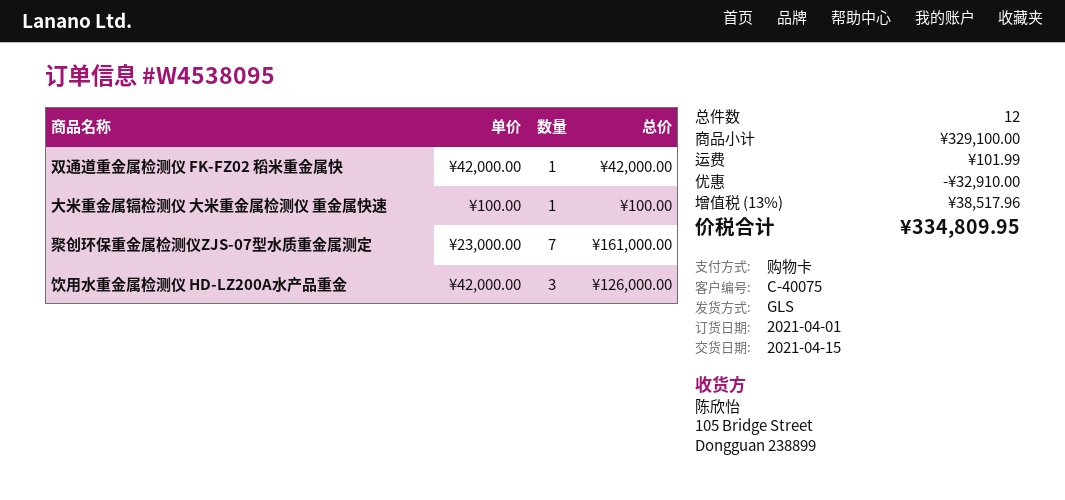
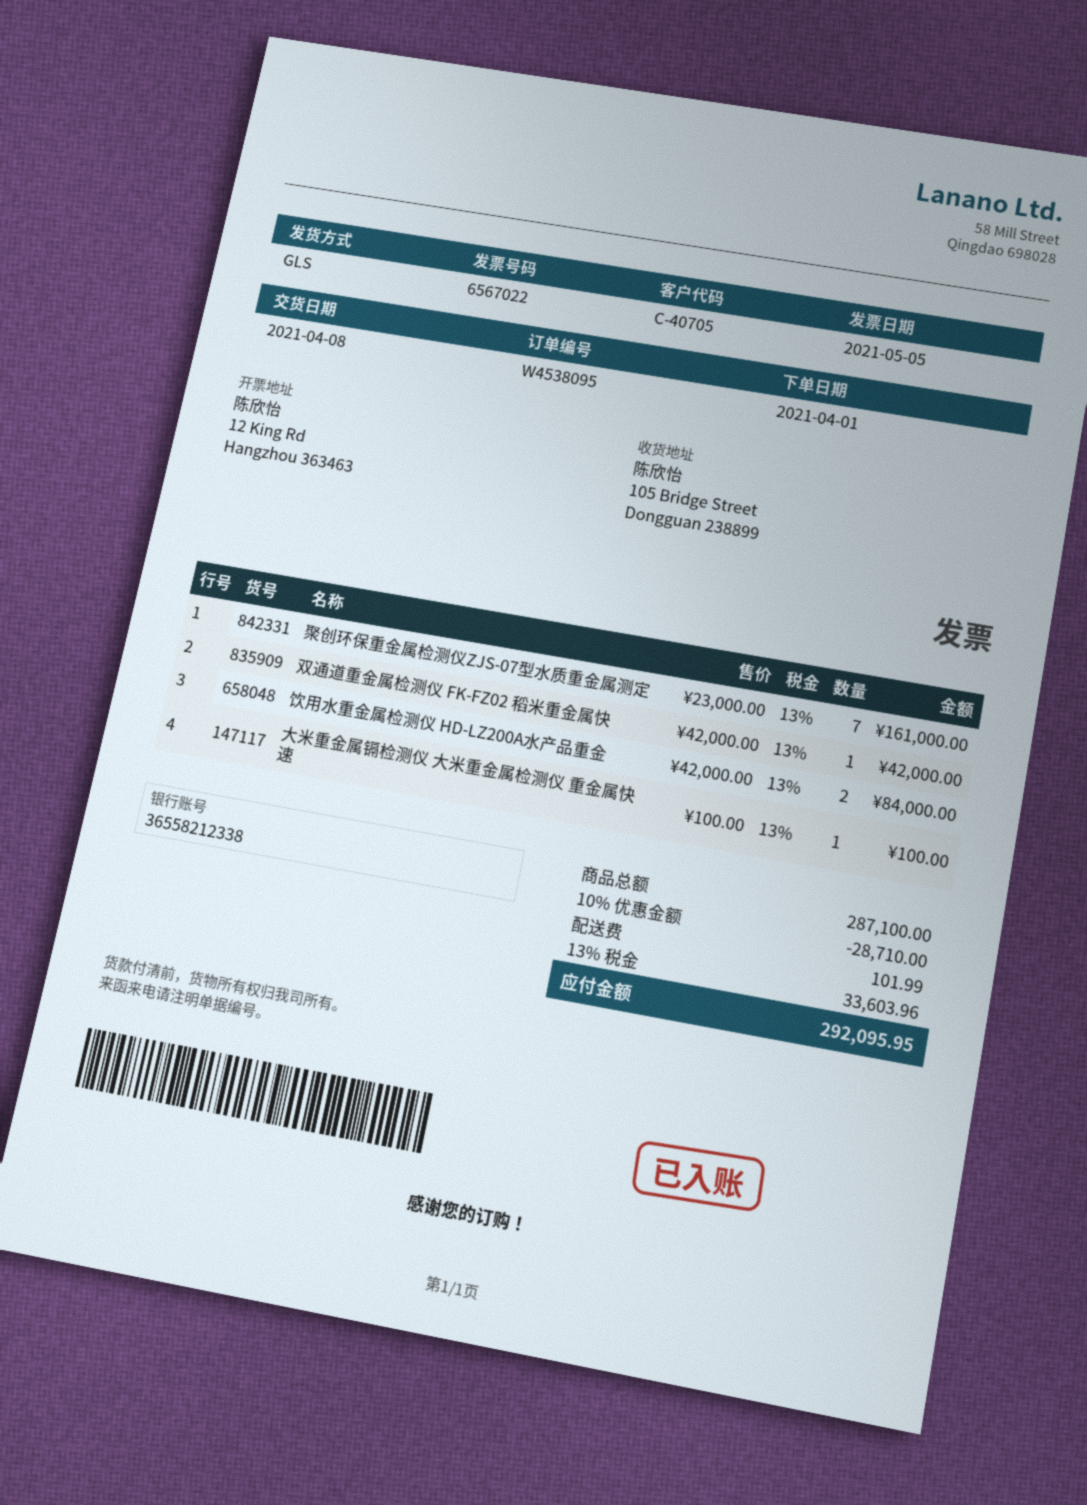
delivery date: 2021-04-15 -> 2021-04-08
customer number: C-40075 -> C-40705
饮用水重金属检测仪 HD-LZ200A水产品重金: 3 x 42000.00 = 126000.00 -> 2 x 42000.00 = 84000.00
subtotal: 329100.00 -> 287100.00
discount: 32910.00 -> 28710.00
tax: 13% = 38517.96 -> 13% = 33603.96
total: 334809.95 -> 292095.95

